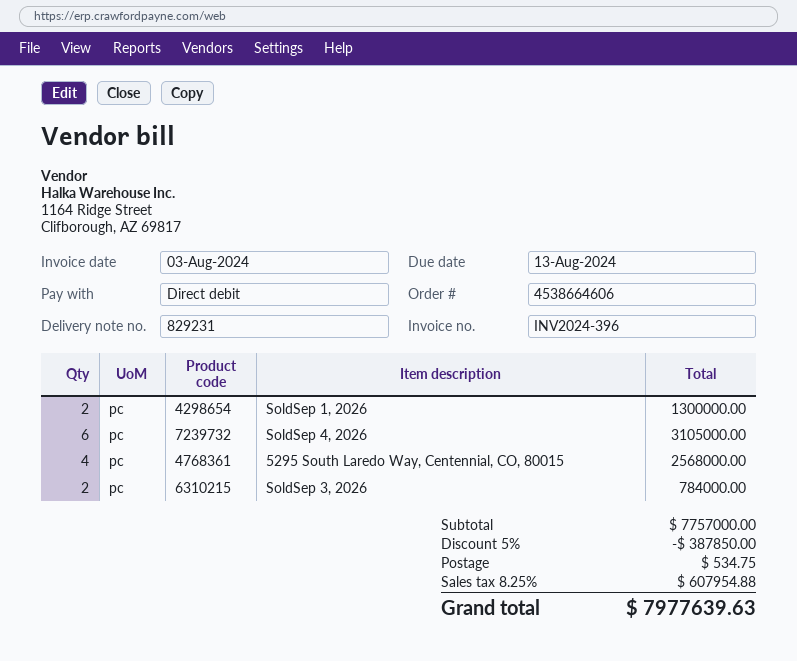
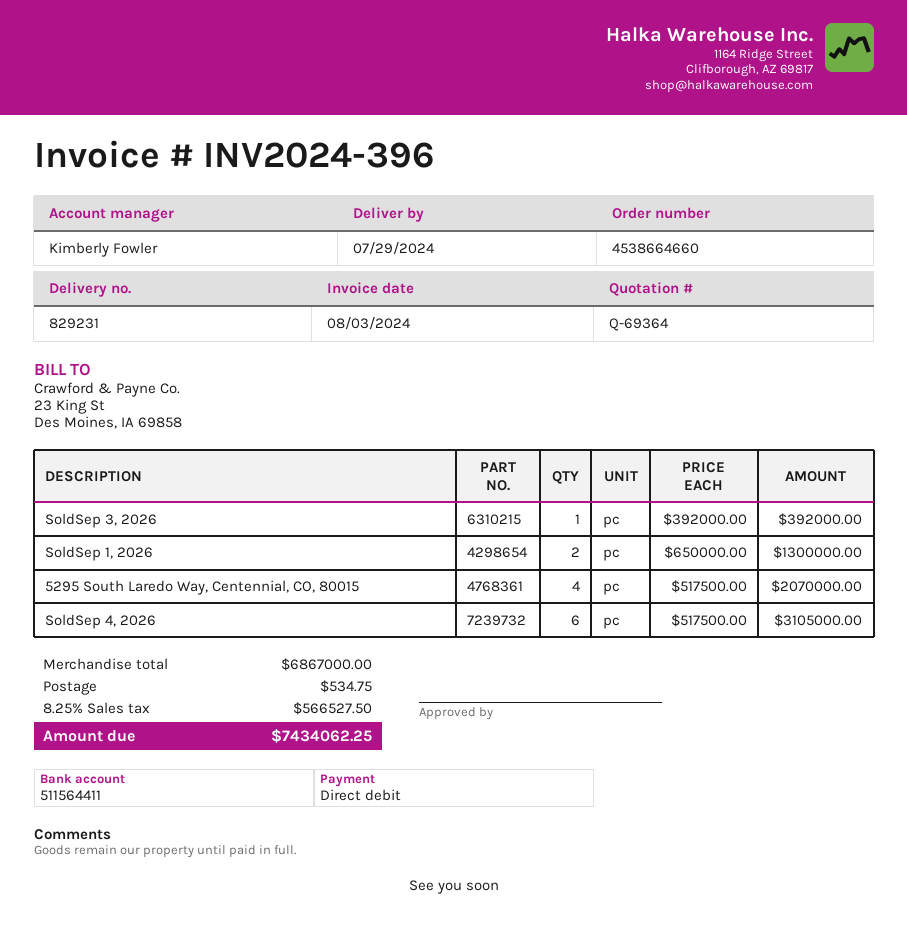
order number: 4538664606 -> 4538664660
5295 South Laredo Way, Centennial, CO, 80015: 4 for 2568000.00 -> 4 for 2070000.00
SoldSep 3, 2026: 2 for 784000.00 -> 1 for 392000.00
subtotal: 7757000.00 -> 6867000.00
discount: 5% = 387850.00 -> none
tax: 8.25% = 607954.88 -> 8.25% = 566527.50
total: 7977639.63 -> 7434062.25

